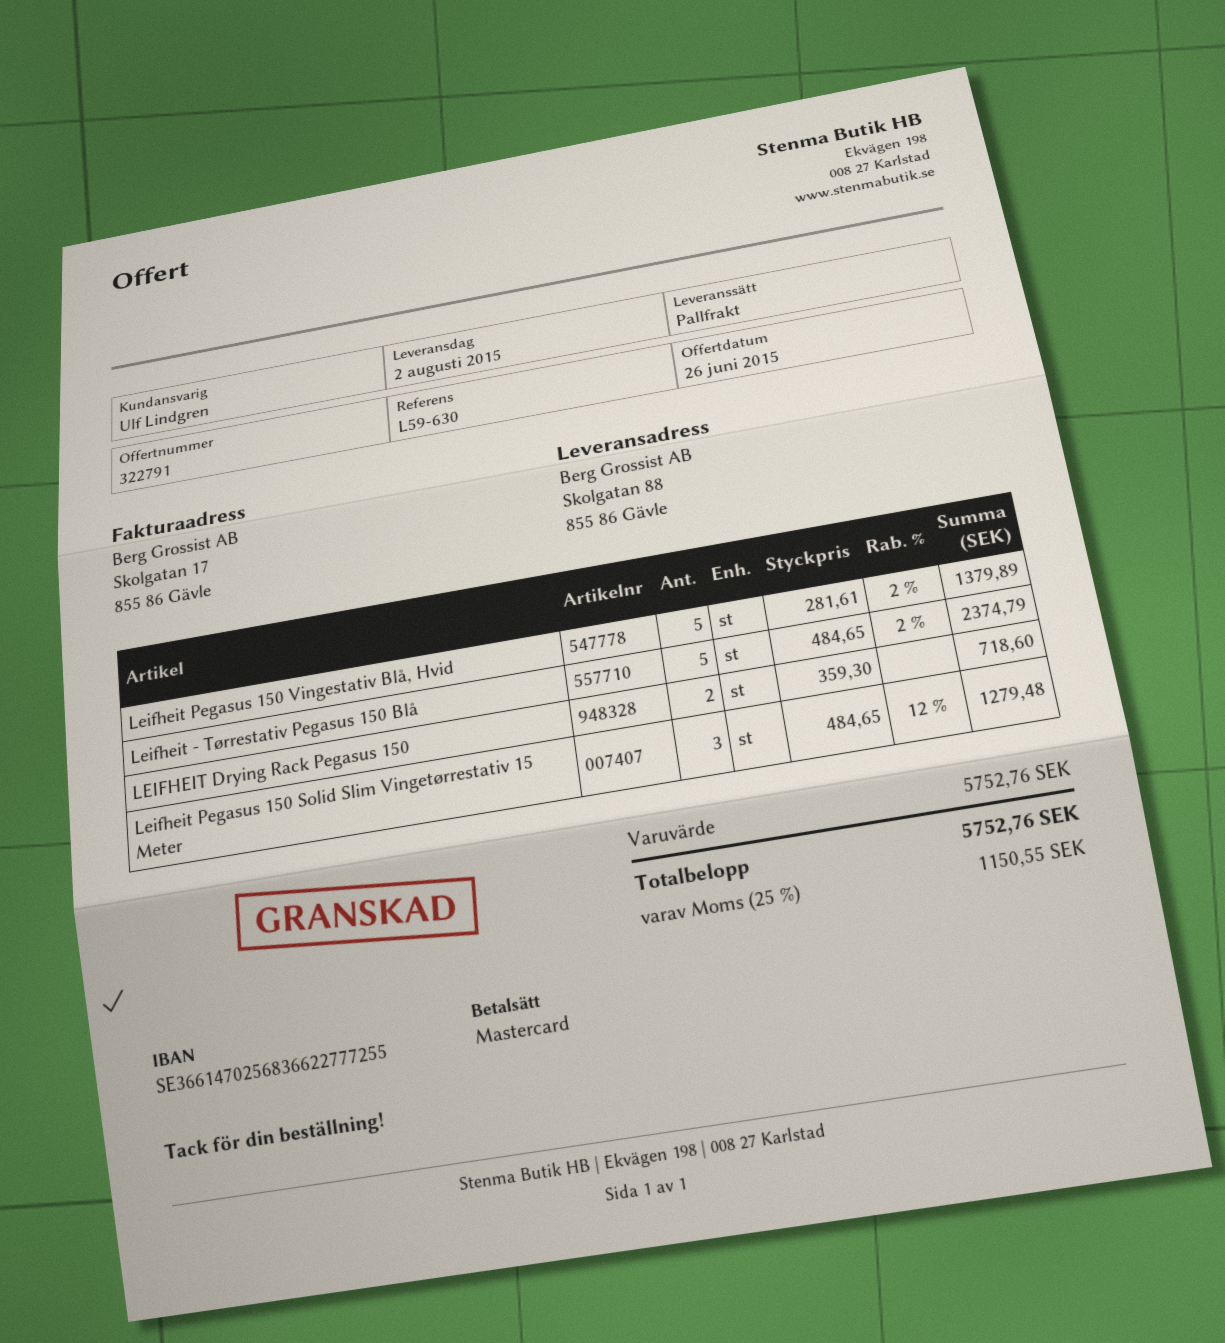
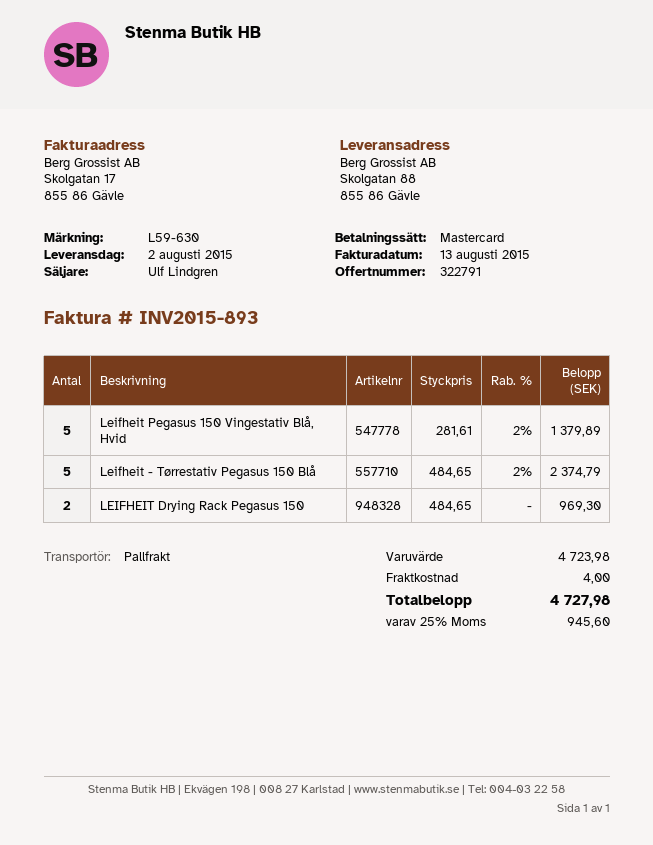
LEIFHEIT Drying Rack Pegasus 150: 2 x 359.30 = 718.60 -> 2 x 484.65 = 969.30
Leifheit Pegasus 150 Solid Slim Vingetørrestativ 15 Meter: 3 x 484.65 - 12% = 1279.48 -> none
subtotal: 5752.76 -> 4723.98
shipping: none -> 4.00
tax: 25% = 1150.55 -> 25% = 945.60
total: 5752.76 -> 4727.98

